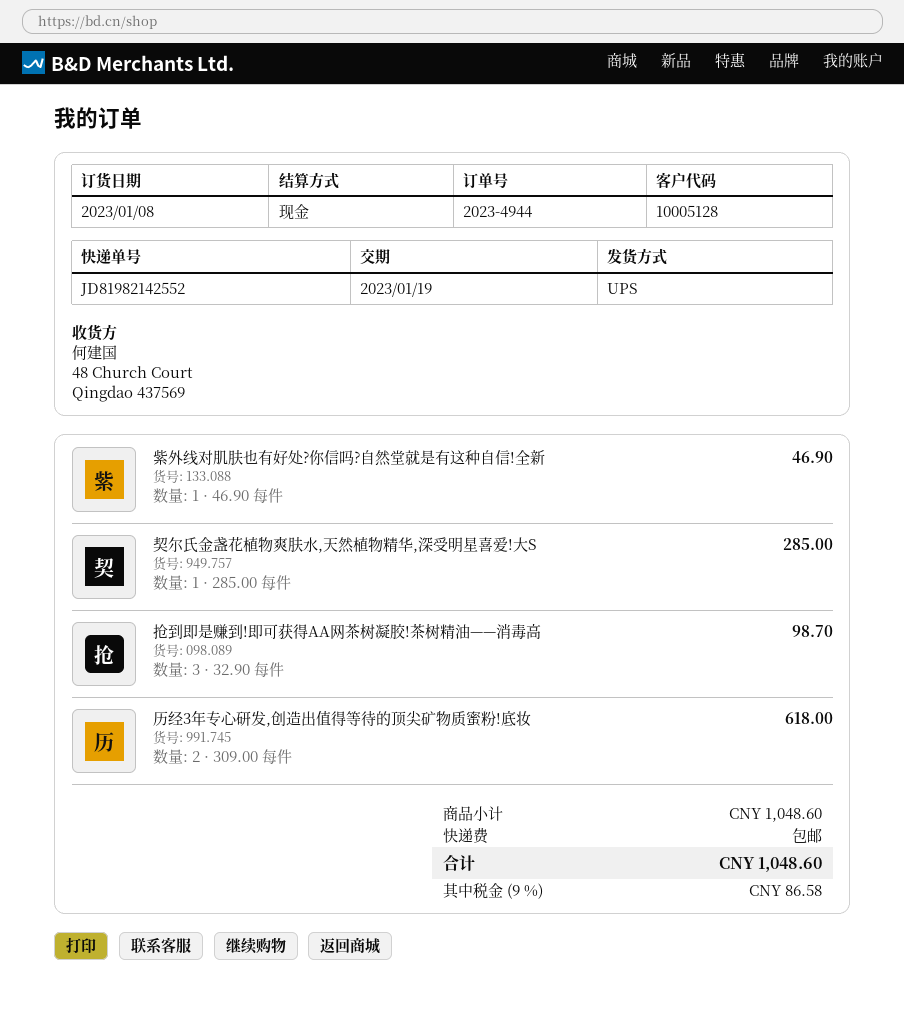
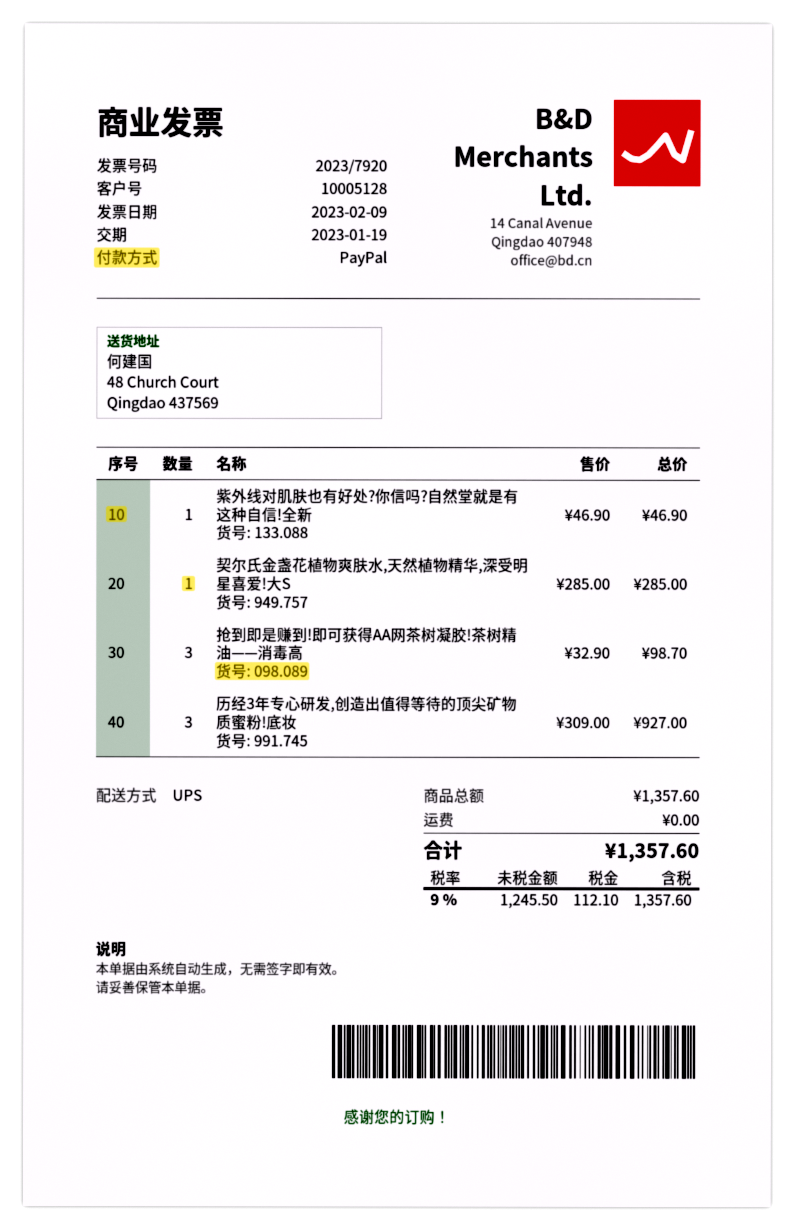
payment method: cash -> PayPal
历经3年专心研发,创造出值得等待的顶尖矿物质蜜粉!底妆: 2 x 309.00 = 618.00 -> 3 x 309.00 = 927.00
subtotal: 1048.60 -> 1357.60
tax: 9% = 86.58 -> 9% = 112.10
total: 1048.60 -> 1357.60

